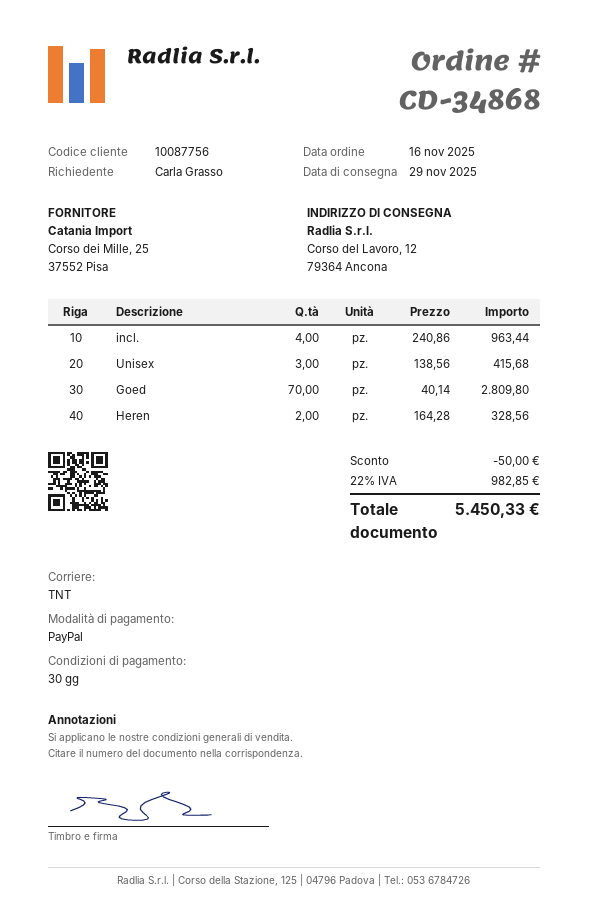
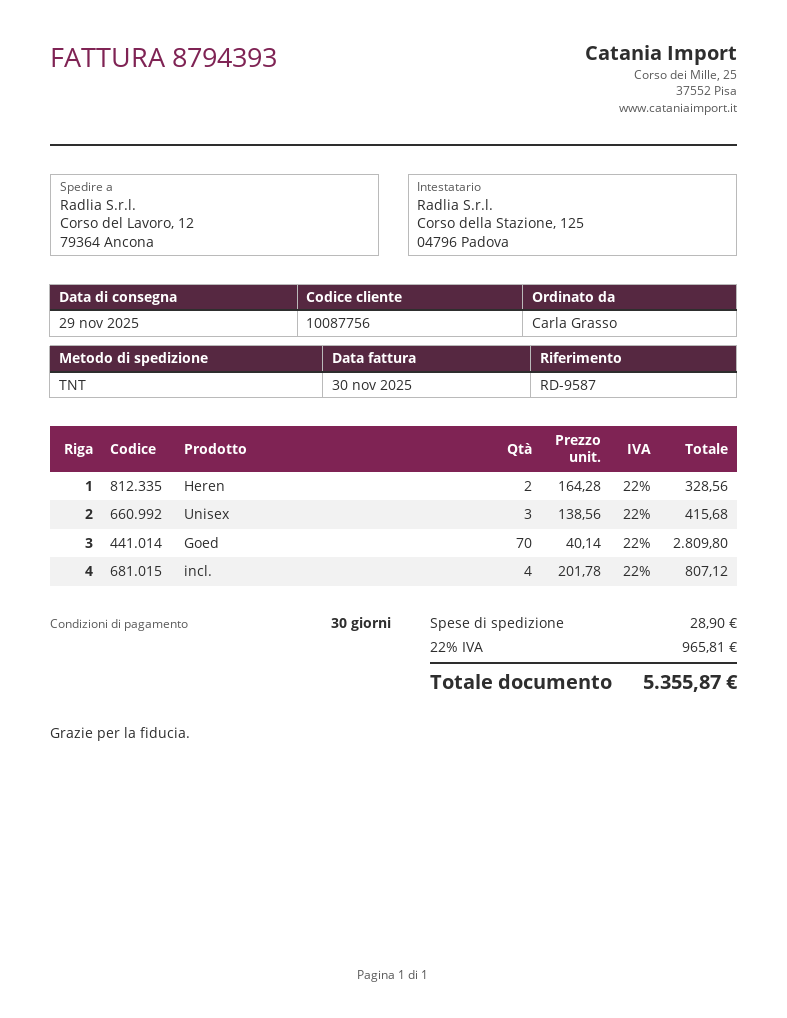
incl.: 4 x 240.86 = 963.44 -> 4 x 201.78 = 807.12
discount: 50.00 -> none
shipping: none -> 28.90
tax: 22% = 982.85 -> 22% = 965.81
total: 5450.33 -> 5355.87

